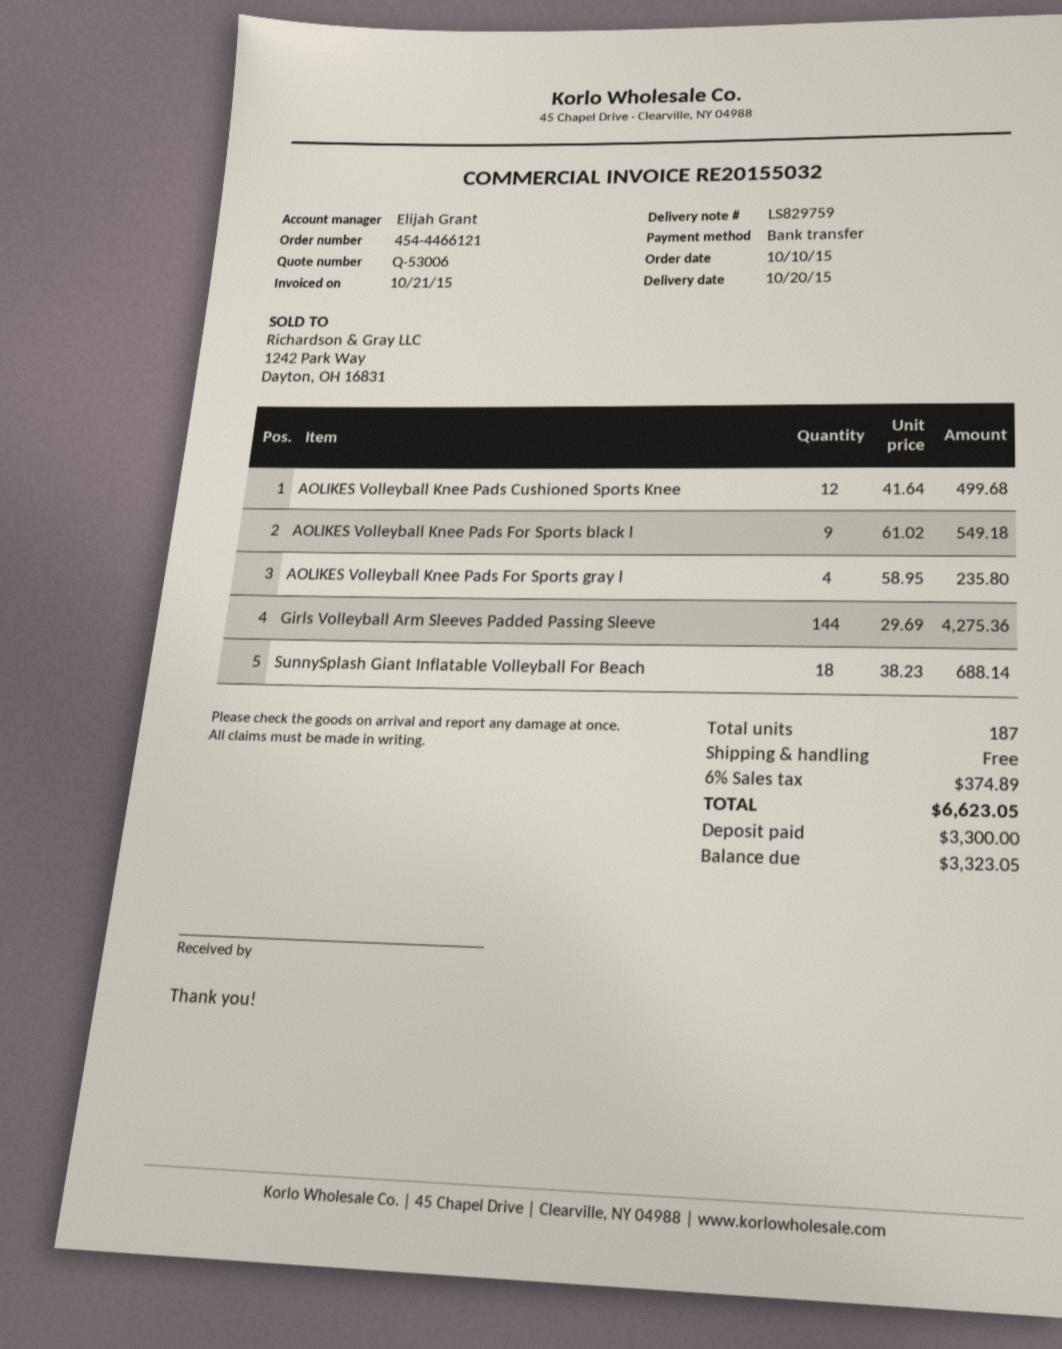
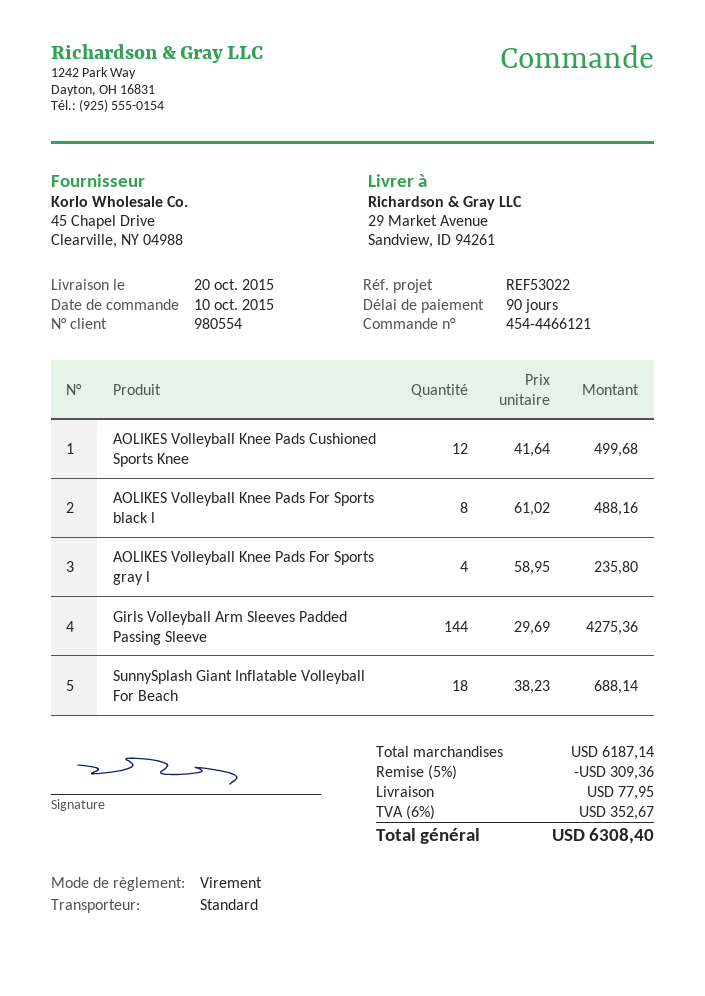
AOLIKES Volleyball Knee Pads For Sports black l: 9 x 61.02 = 549.18 -> 8 x 61.02 = 488.16
discount: none -> 5% = 309.36
shipping: 0.00 -> 77.95
tax: 6% = 374.89 -> 6% = 352.67
total: 6623.05 -> 6308.40

